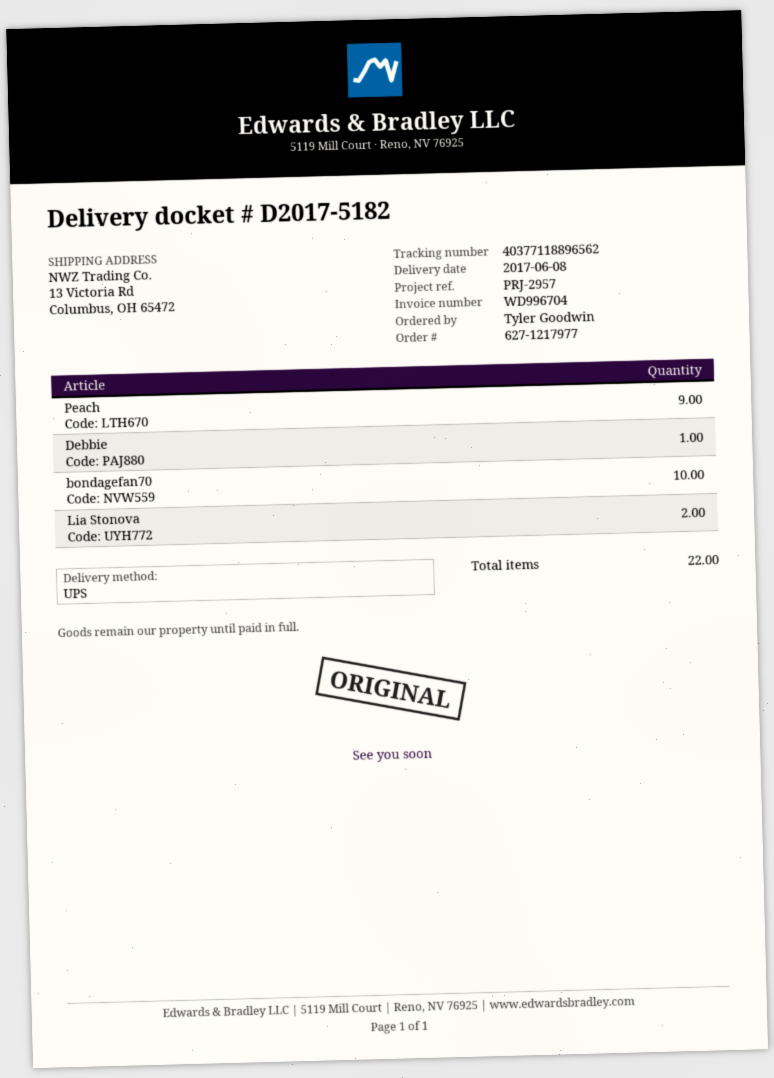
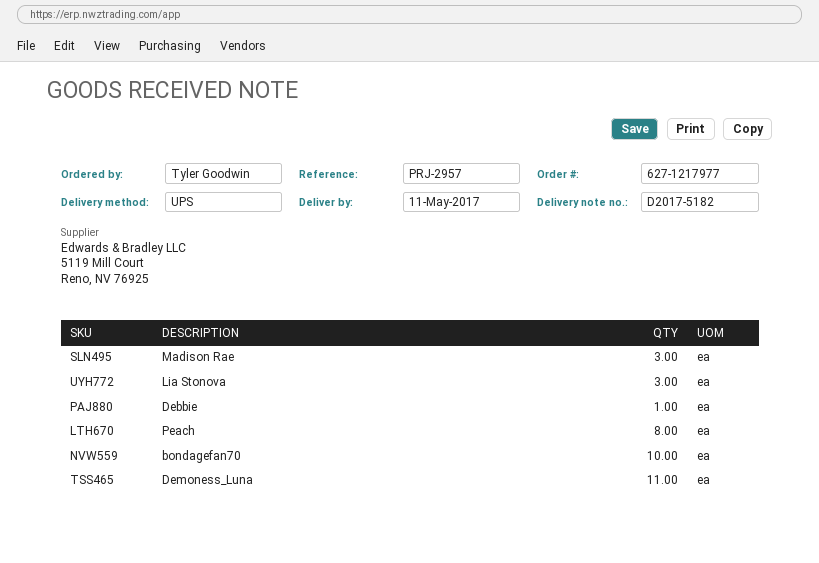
delivery date: 2017-06-08 -> 2017-05-11
Peach: 9 -> 8
Lia Stonova: 2 -> 3
Madison Rae: none -> 3
Demoness_Luna: none -> 11

